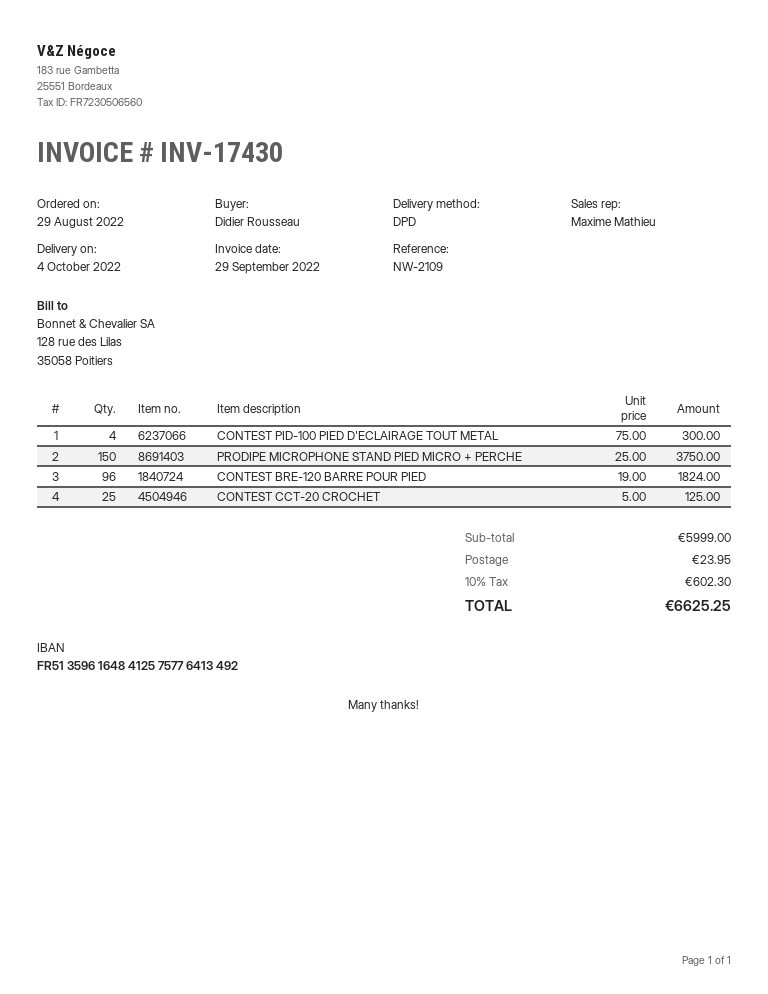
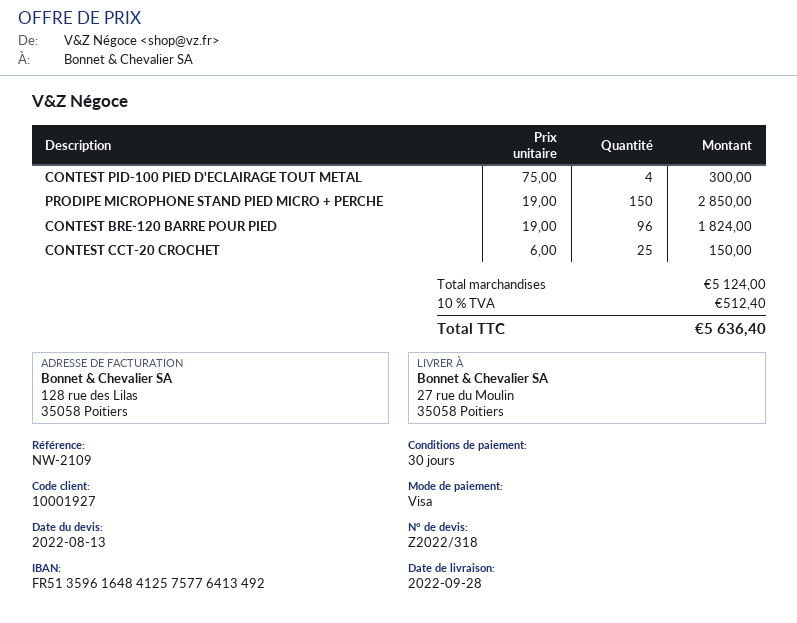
delivery date: 2022-10-04 -> 2022-09-28
PRODIPE MICROPHONE STAND PIED MICRO + PERCHE: 150 x 25.00 = 3750.00 -> 150 x 19.00 = 2850.00
CONTEST CCT-20 CROCHET: 25 x 5.00 = 125.00 -> 25 x 6.00 = 150.00
subtotal: 5999.00 -> 5124.00
shipping: 23.95 -> none
tax: 10% = 602.30 -> 10% = 512.40
total: 6625.25 -> 5636.40

